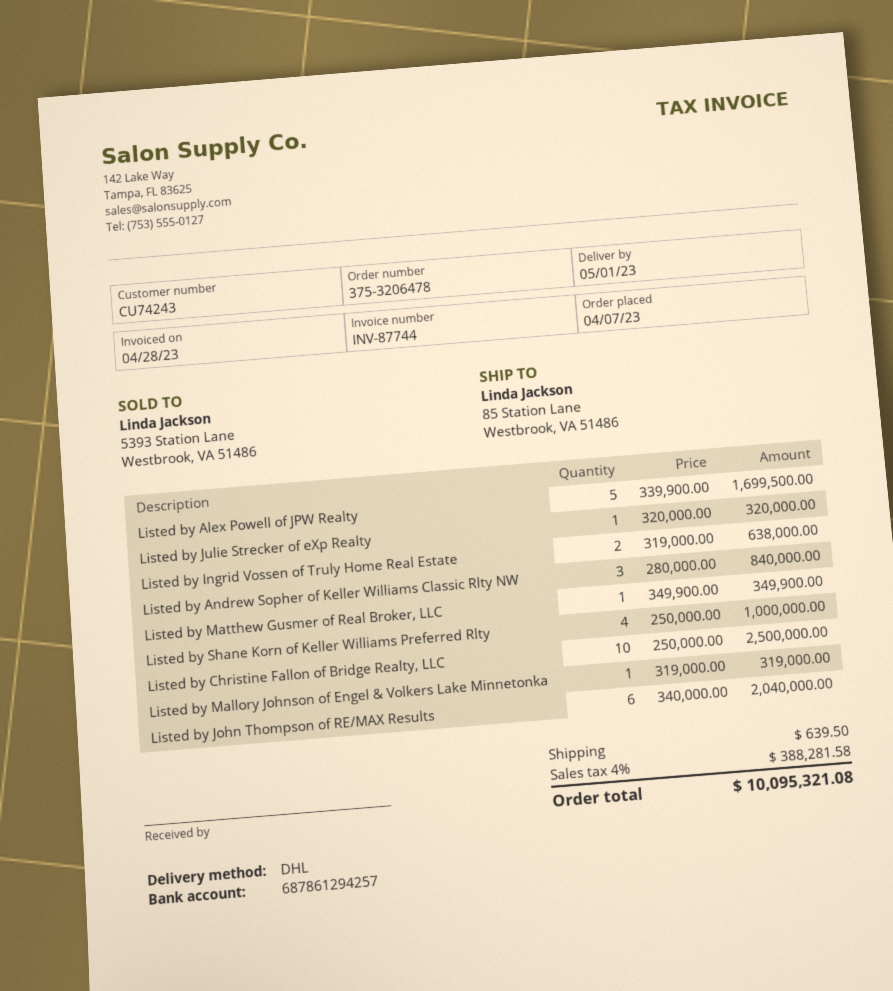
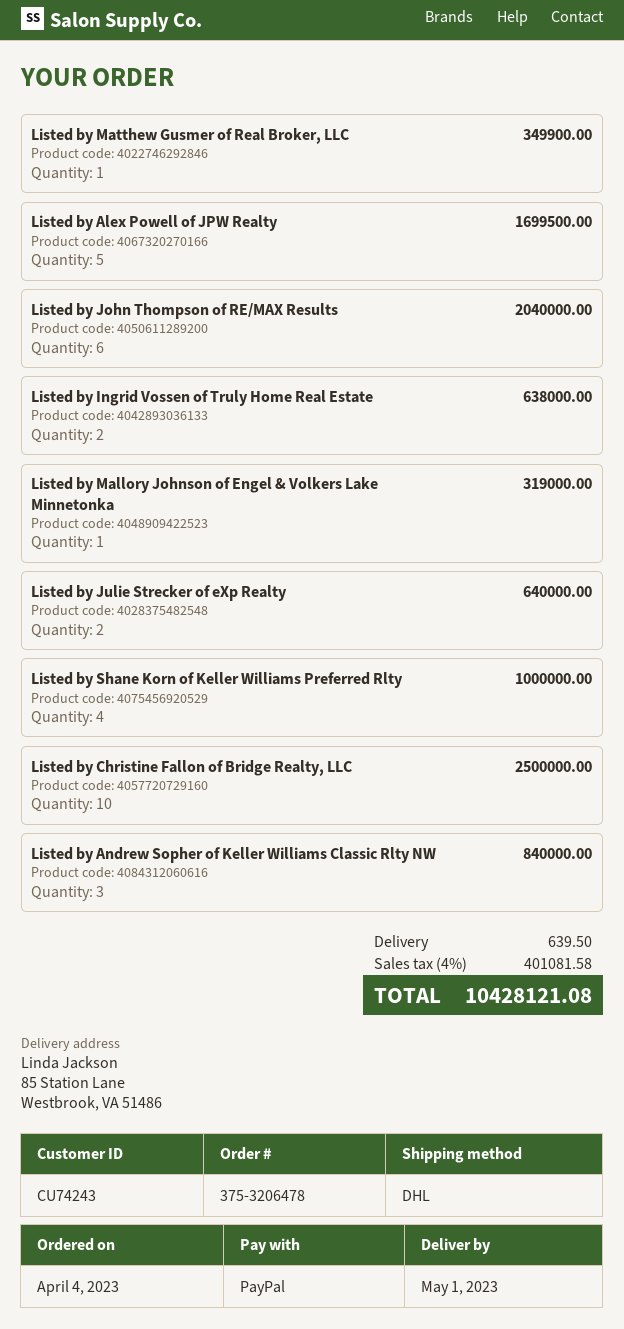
order date: 2023-04-07 -> 2023-04-04
Listed by Julie Strecker of eXp Realty: 1 for 320000.00 -> 2 for 640000.00
tax: 4% = 388281.58 -> 4% = 401081.58
total: 10095321.08 -> 10428121.08

